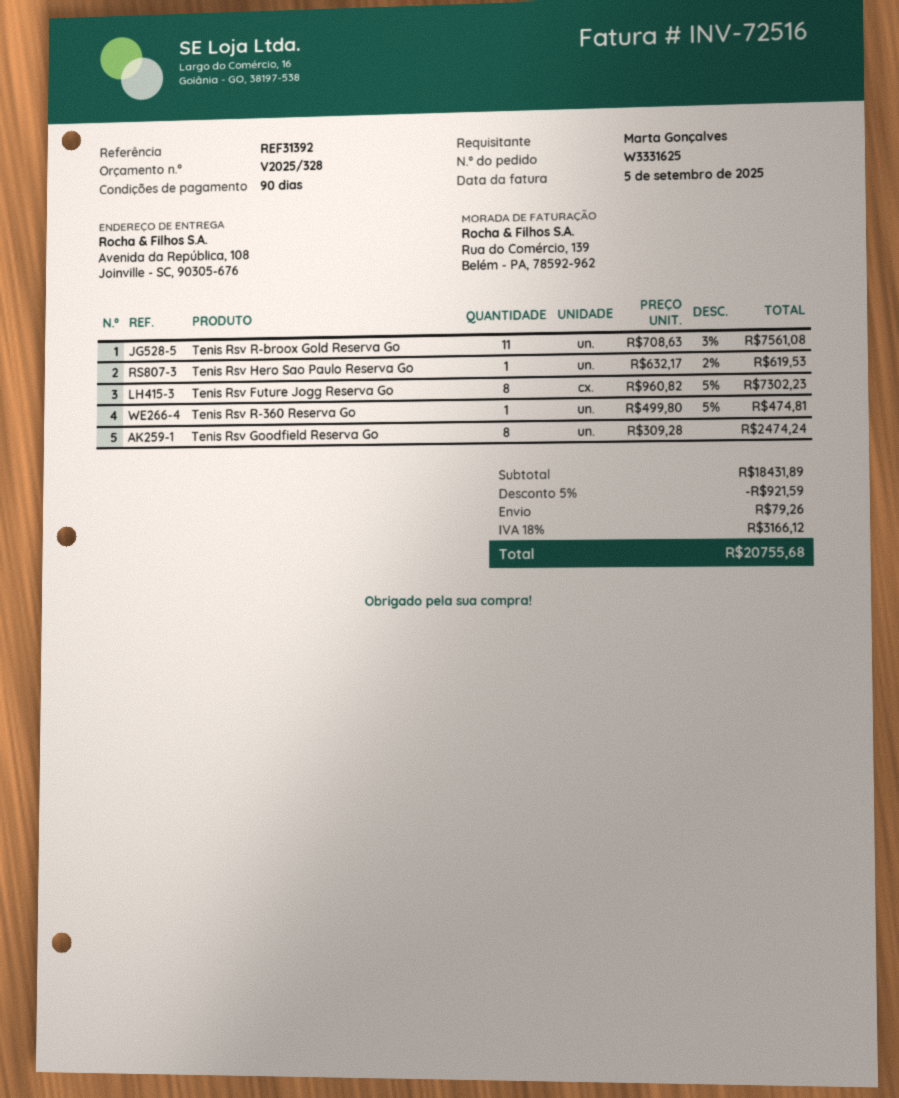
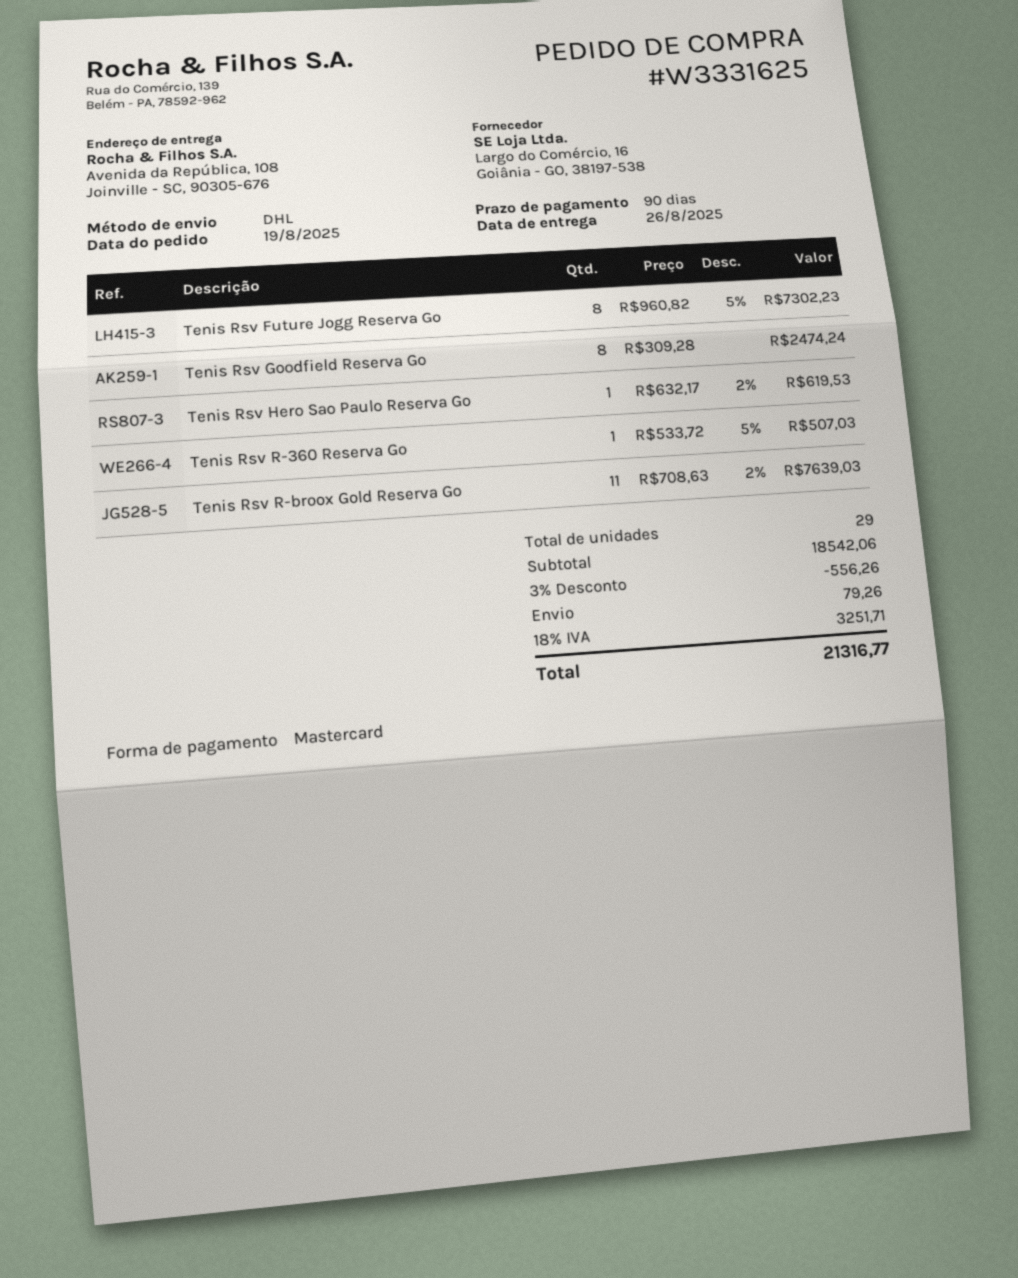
Tenis Rsv R-broox Gold Reserva Go: 11 x 708.63 - 3% = 7561.08 -> 11 x 708.63 - 2% = 7639.03
Tenis Rsv R-360 Reserva Go: 1 x 499.80 - 5% = 474.81 -> 1 x 533.72 - 5% = 507.03
subtotal: 18431.89 -> 18542.06
discount: 5% = 921.59 -> 3% = 556.26
tax: 18% = 3166.12 -> 18% = 3251.71
total: 20755.68 -> 21316.77

